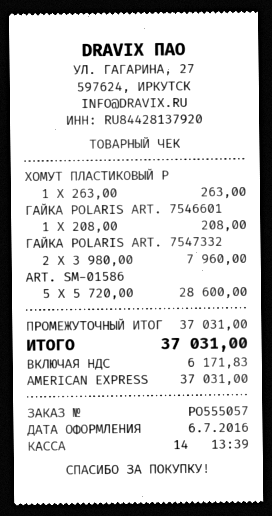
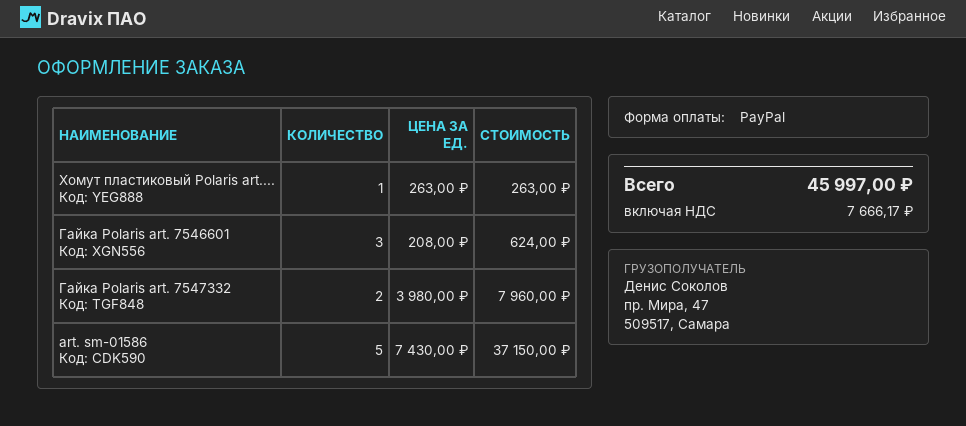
payment method: American Express -> PayPal
ГАЙКА POLARIS ART. 7546601: 1 x 208.00 = 208.00 -> 3 x 208.00 = 624.00
ART. SM-01586: 5 x 5720.00 = 28600.00 -> 5 x 7430.00 = 37150.00
tax: 6171.83 -> 7666.17
total: 37031.00 -> 45997.00

